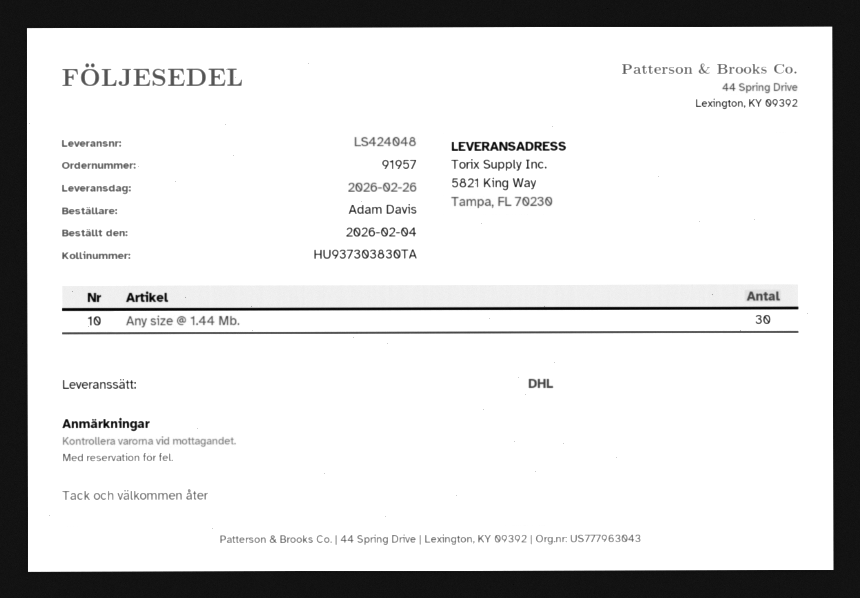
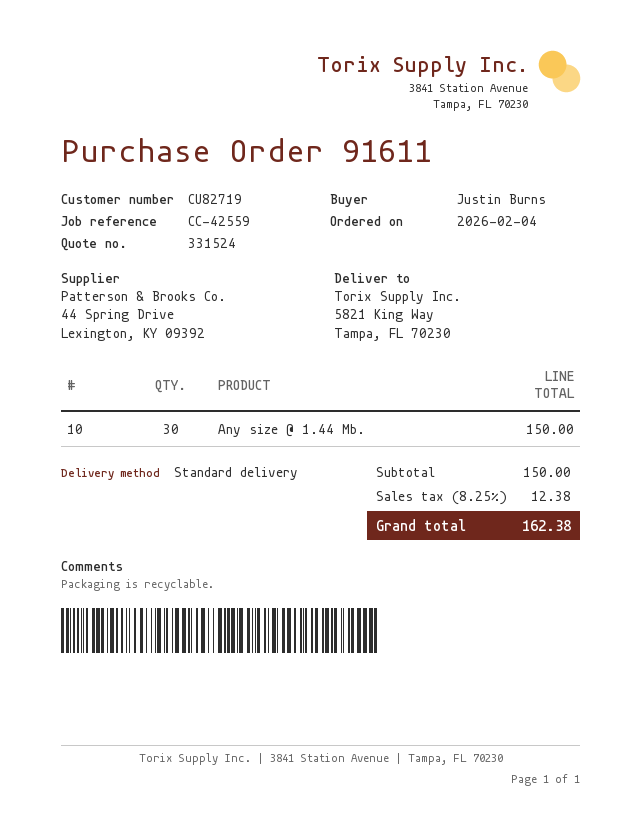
order number: 91957 -> 91611
ordered by: Adam Davis -> Justin Burns
shipping method: DHL -> standard

